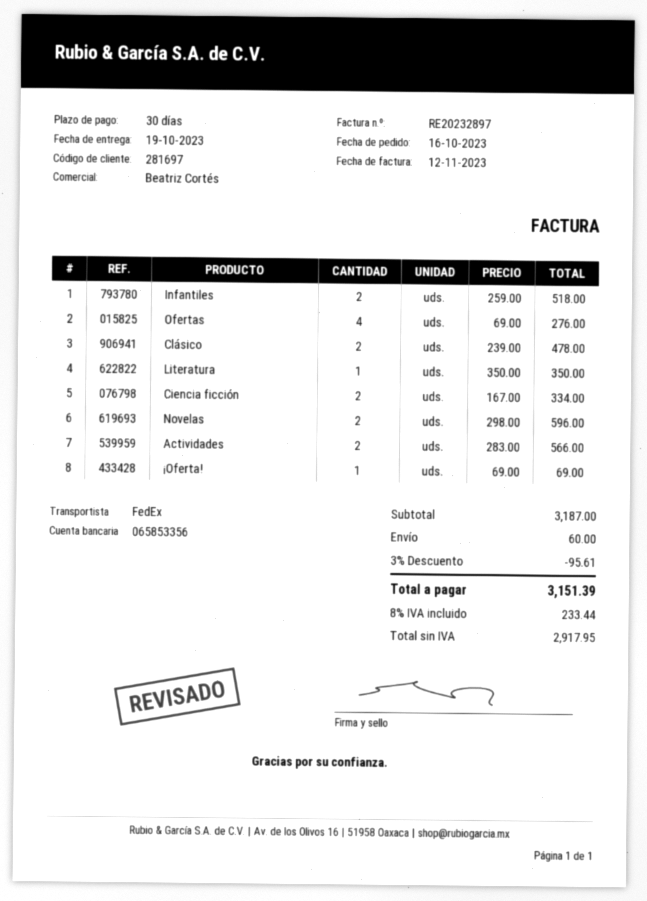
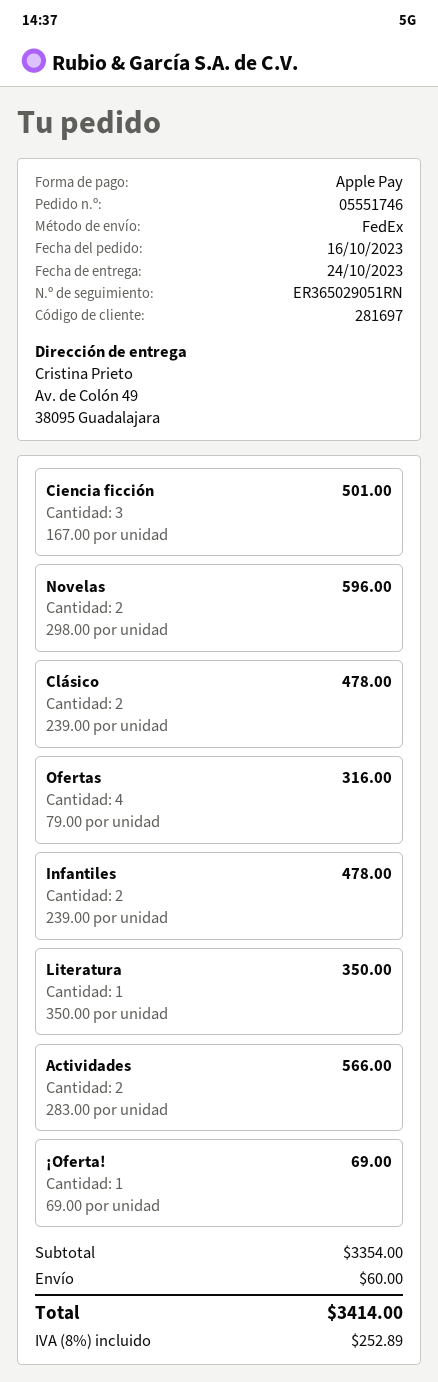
delivery date: 2023-10-19 -> 2023-10-24
Infantiles: 2 x 259.00 = 518.00 -> 2 x 239.00 = 478.00
Ofertas: 4 x 69.00 = 276.00 -> 4 x 79.00 = 316.00
Ciencia ficción: 2 x 167.00 = 334.00 -> 3 x 167.00 = 501.00
subtotal: 3187.00 -> 3354.00
discount: 3% = 95.61 -> none
tax: 8% = 233.44 -> 8% = 252.89
total: 3151.39 -> 3414.00

